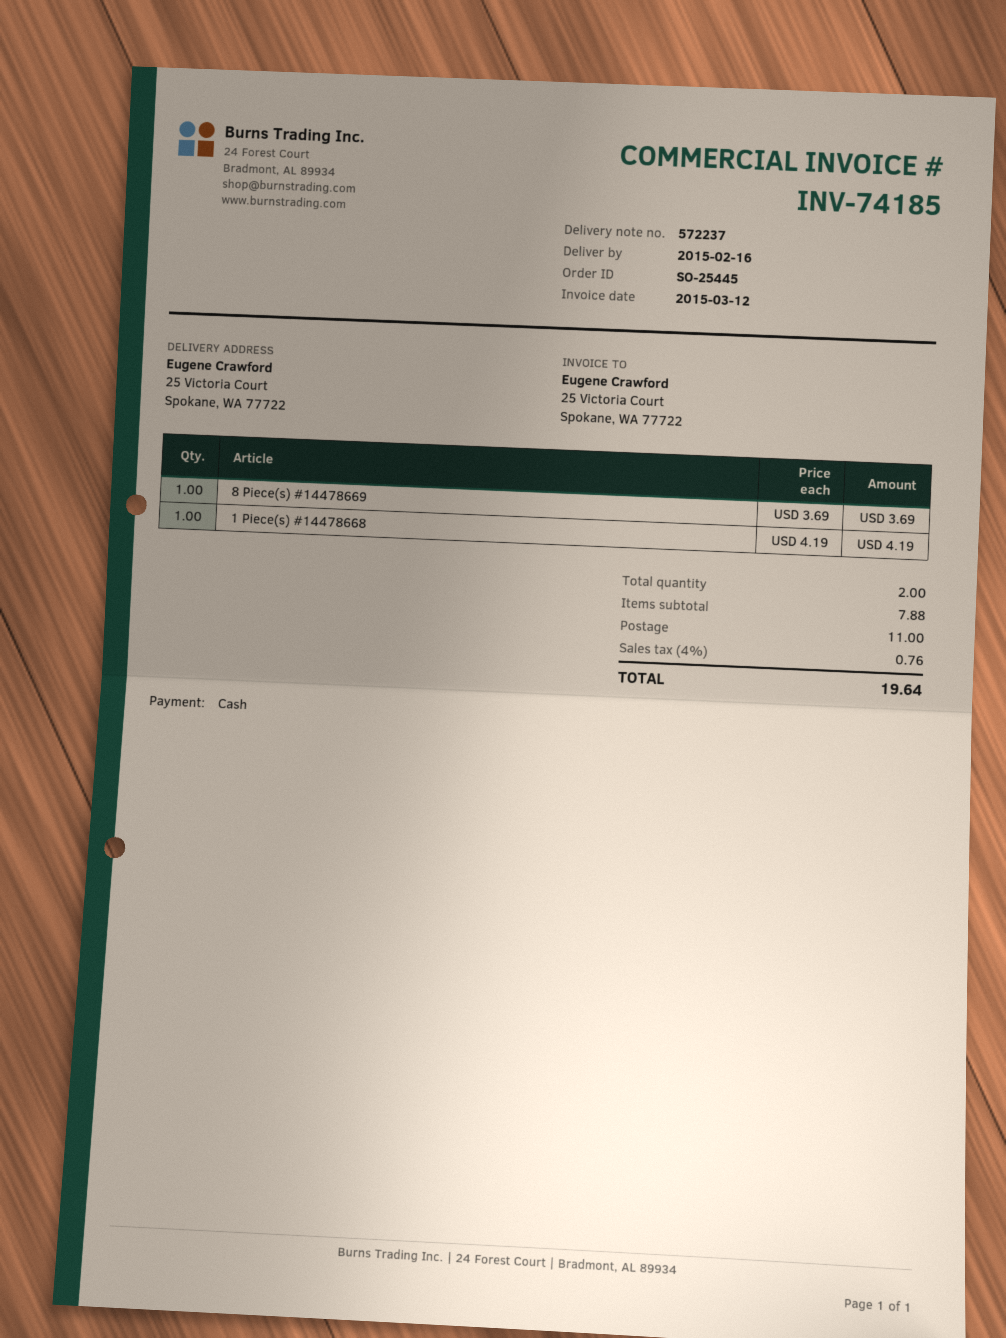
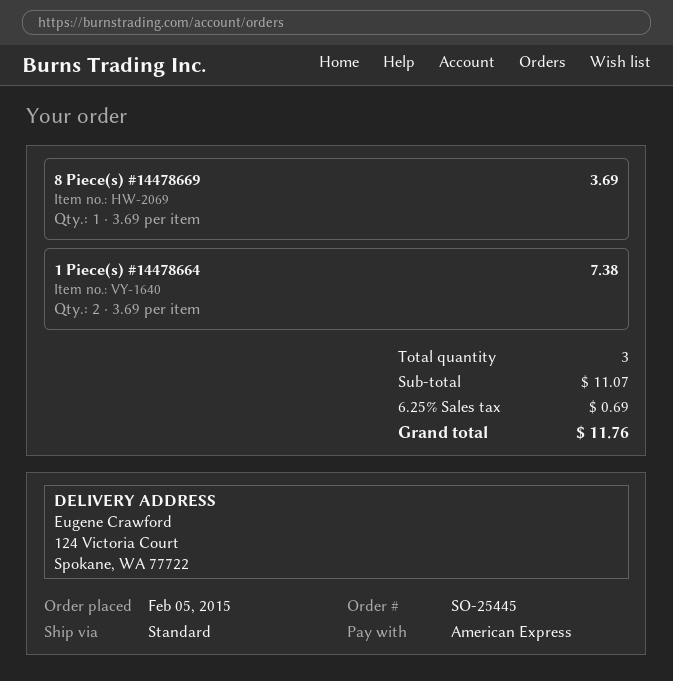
payment method: cash -> American Express
ship to: 25 Victoria Court, Spokane, WA 77722 -> 124 Victoria Court, Spokane, WA 77722
1 Piece(s) #14478668: 1 x 4.19 = 4.19 -> none
1 Piece(s) #14478664: none -> 2 x 3.69 = 7.38
total quantity: 2 -> 3
subtotal: 7.88 -> 11.07
shipping: 11.00 -> none
tax: 4% = 0.76 -> 6.25% = 0.69
total: 19.64 -> 11.76

